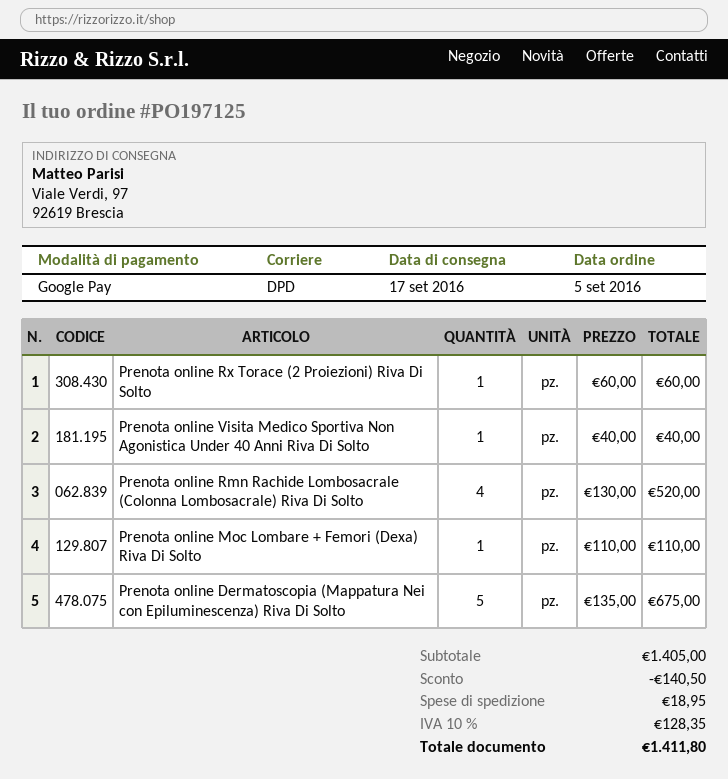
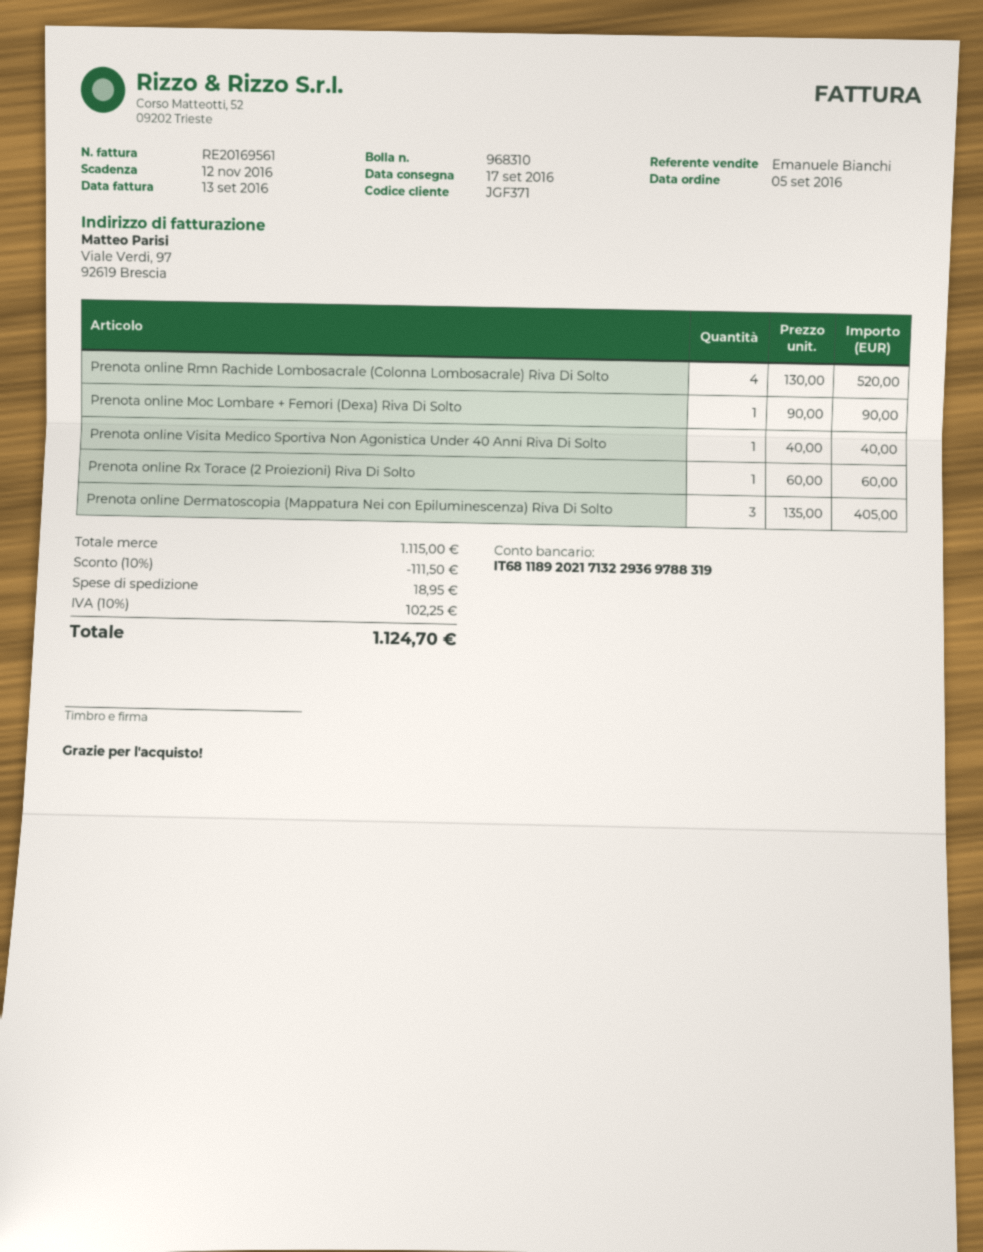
Prenota online Moc Lombare + Femori (Dexa) Riva Di Solto: 1 x 110.00 = 110.00 -> 1 x 90.00 = 90.00
Prenota online Dermatoscopia (Mappatura Nei con Epiluminescenza) Riva Di Solto: 5 x 135.00 = 675.00 -> 3 x 135.00 = 405.00
subtotal: 1405.00 -> 1115.00
discount: 140.50 -> 111.50
tax: 10% = 128.35 -> 10% = 102.25
total: 1411.80 -> 1124.70

